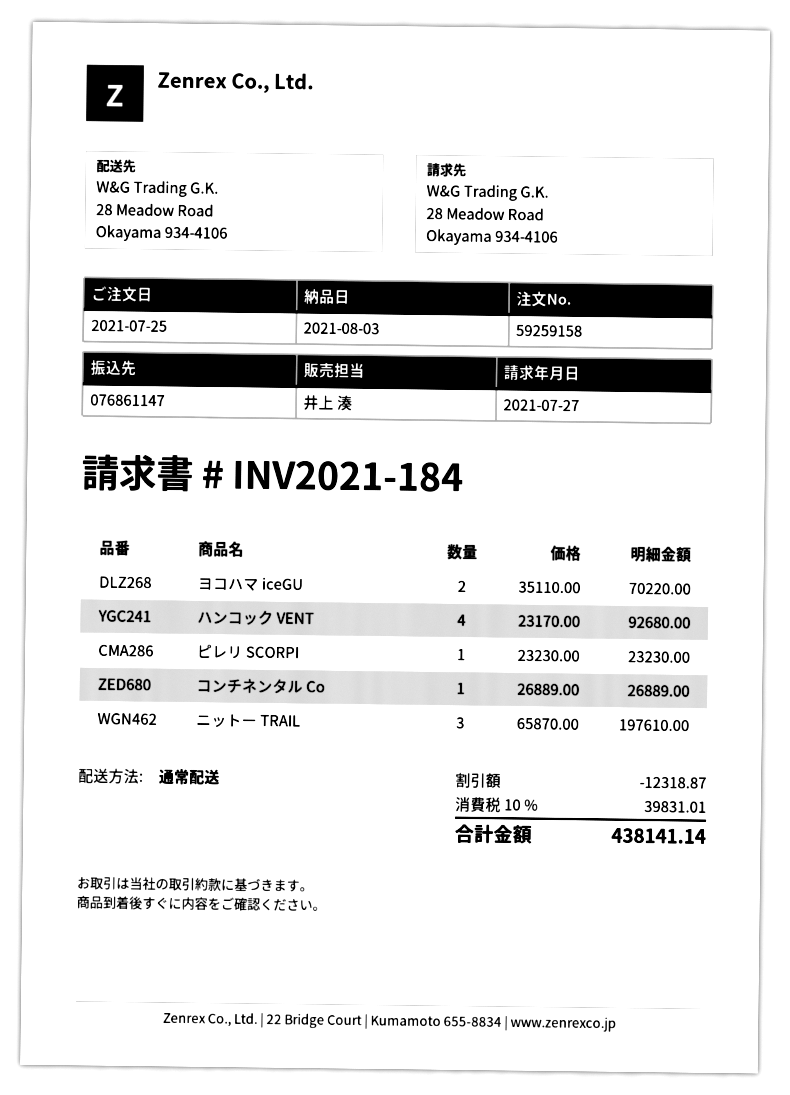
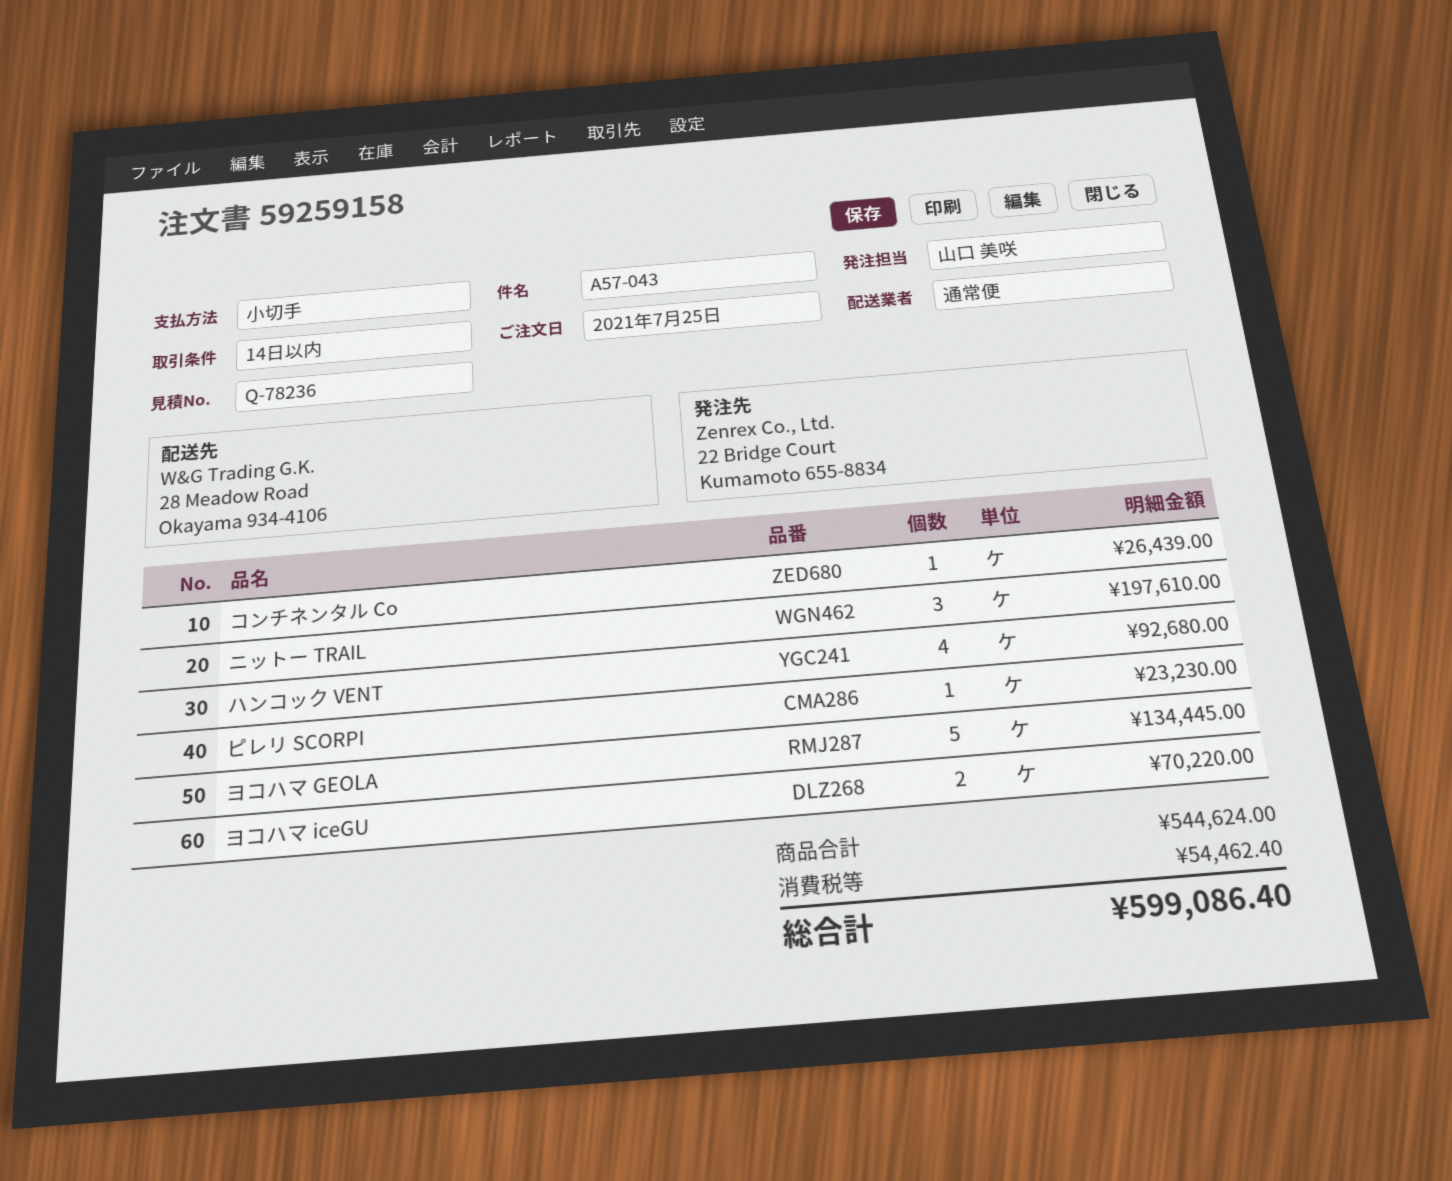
コンチネンタル Co: 1 for 26889.00 -> 1 for 26439.00
ヨコハマ GEOLA: none -> 5 for 134445.00
discount: 12318.87 -> none
tax: 39831.01 -> 54462.40
total: 438141.14 -> 599086.40

